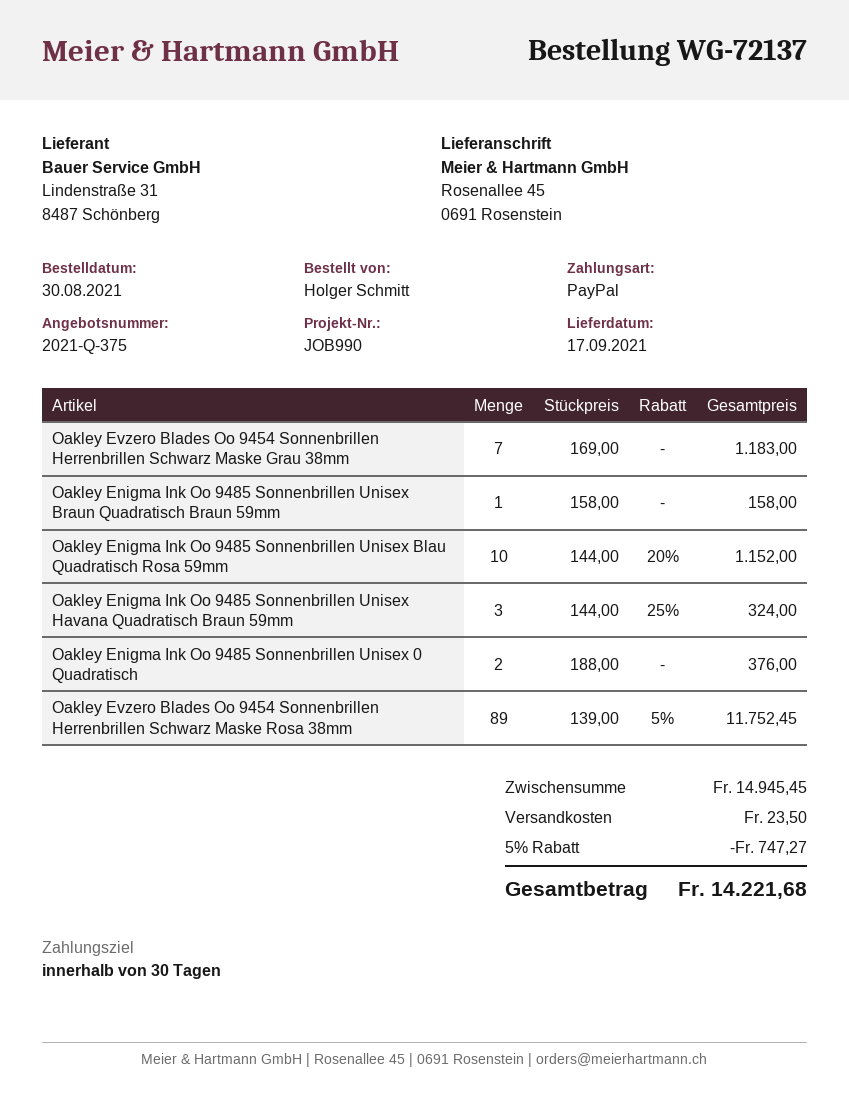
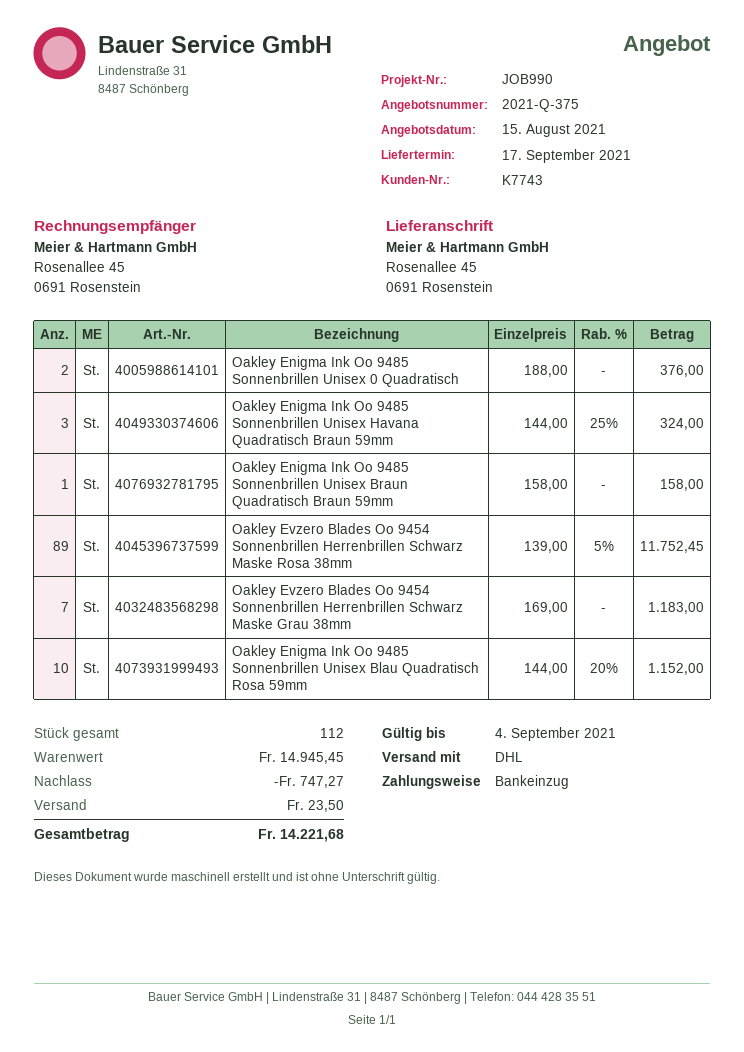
payment method: PayPal -> direct debit

